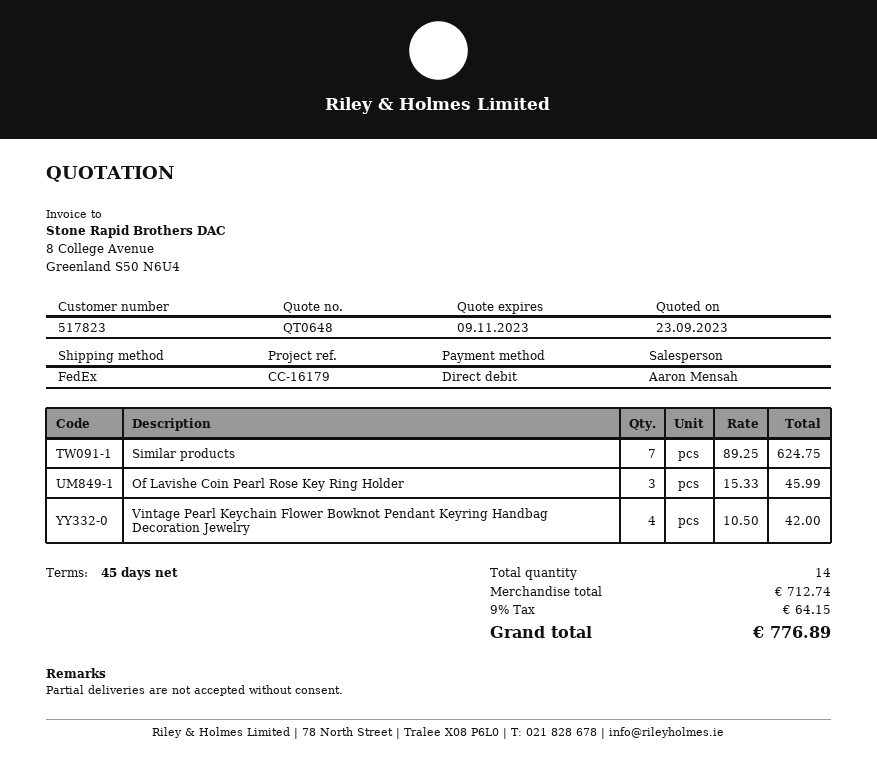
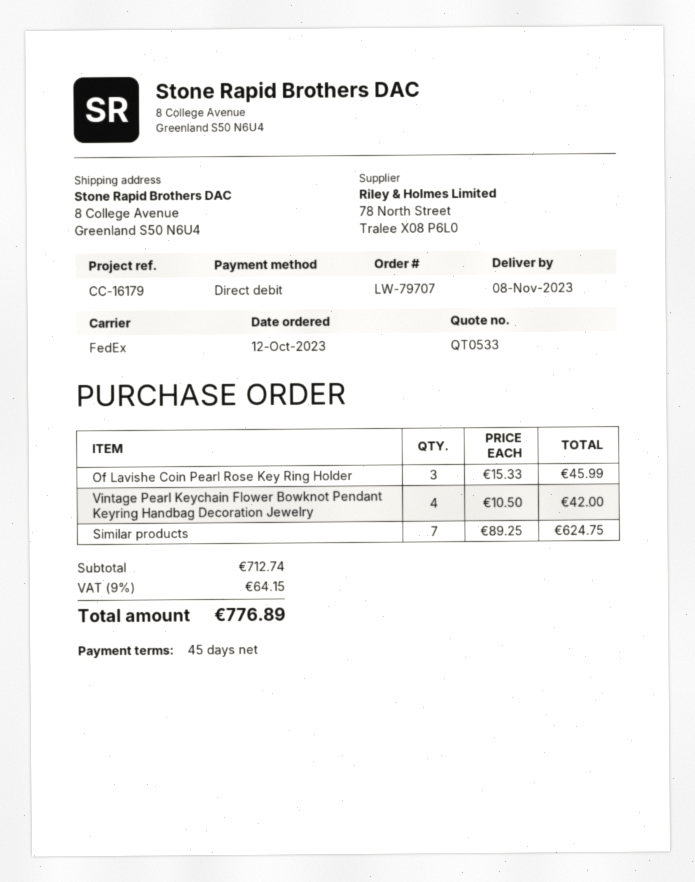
quote number: QT0648 -> QT0533

